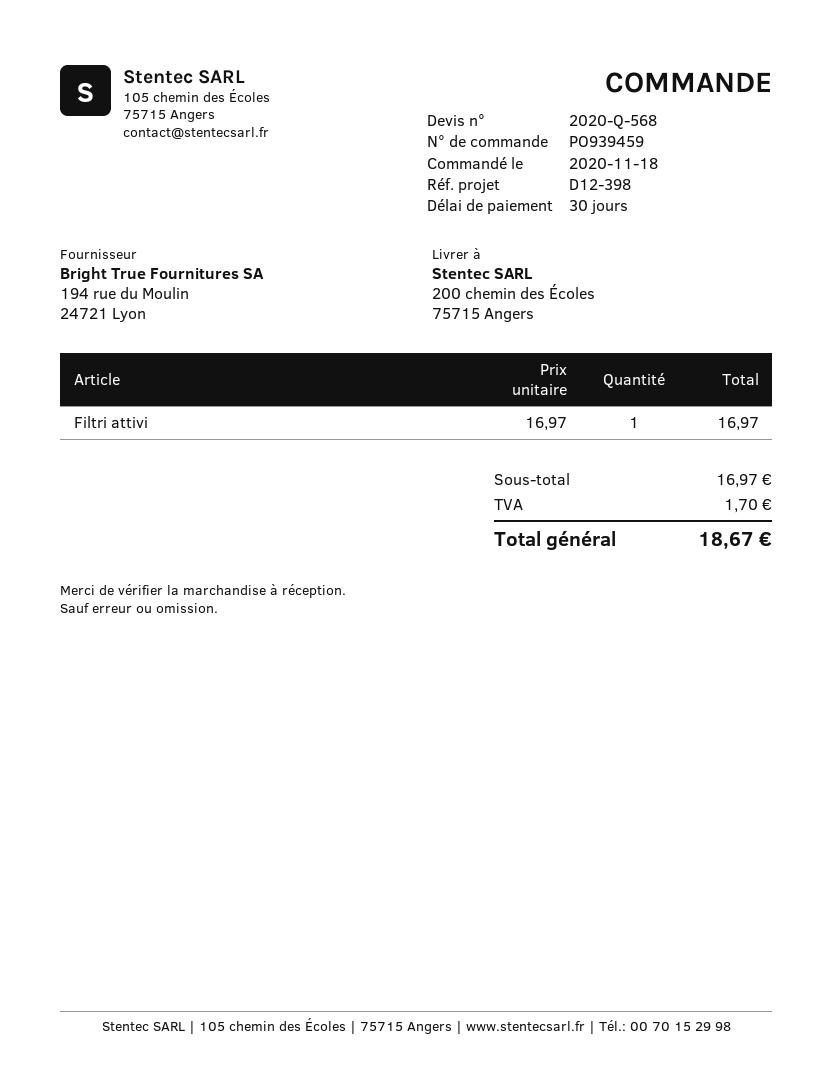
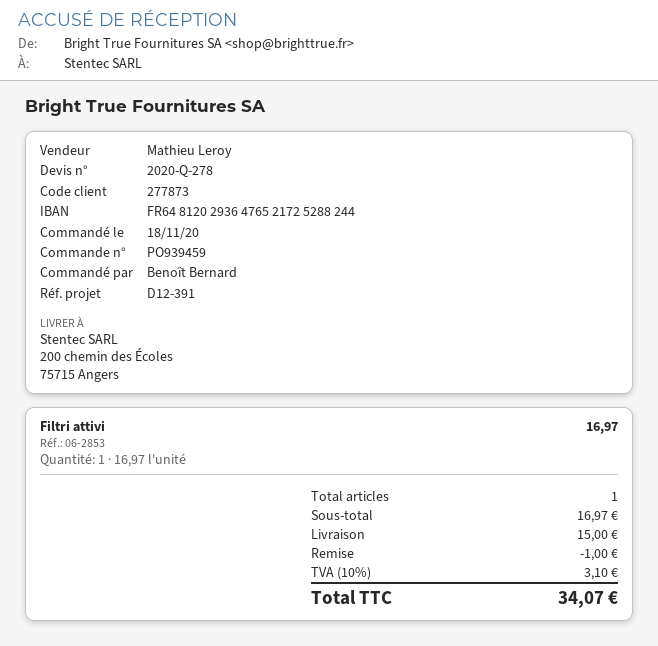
quote number: 2020-Q-568 -> 2020-Q-278
reference: D12-398 -> D12-391
discount: none -> 1.00
shipping: none -> 15.00
tax: 1.70 -> 3.10
total: 18.67 -> 34.07

